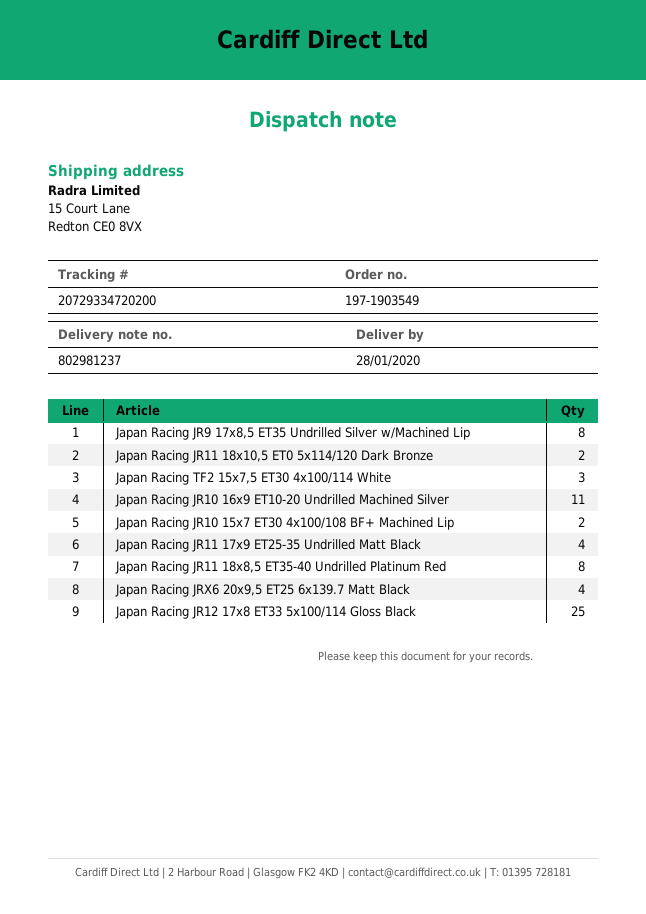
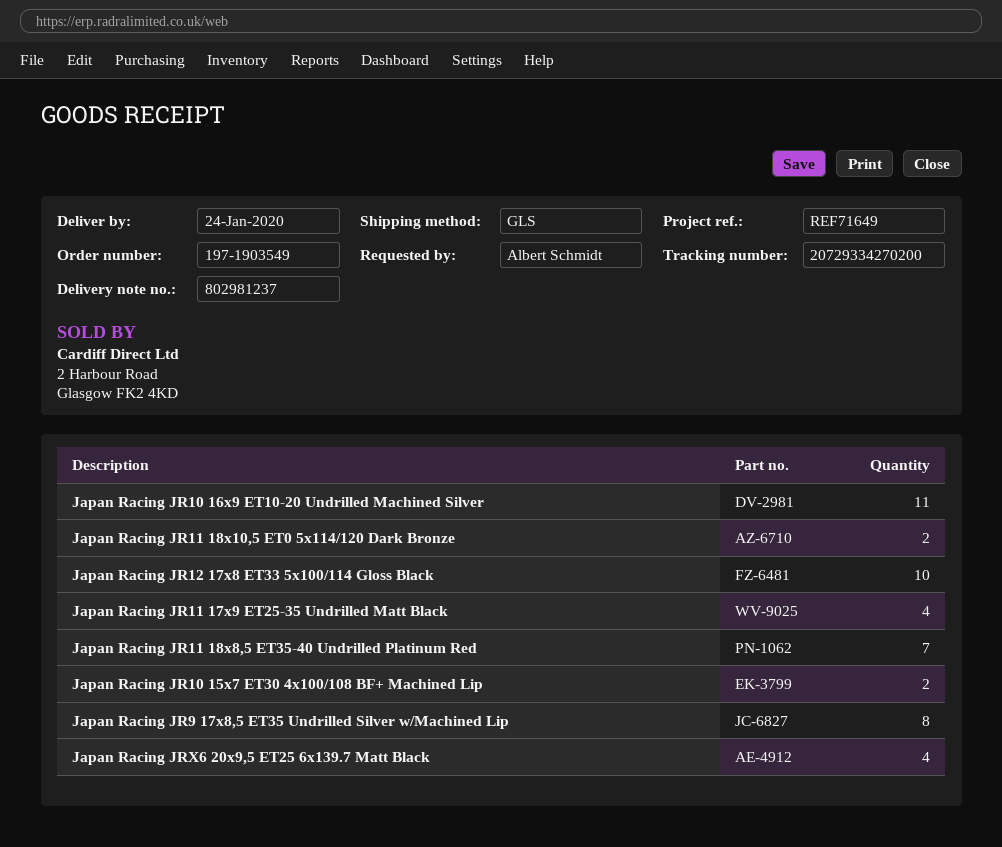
delivery date: 2020-01-28 -> 2020-01-24
tracking number: 20729334720200 -> 20729334270200
Japan Racing TF2 15x7,5 ET30 4x100/114 White: 3 -> none
Japan Racing JR11 18x8,5 ET35-40 Undrilled Platinum Red: 8 -> 7
Japan Racing JR12 17x8 ET33 5x100/114 Gloss Black: 25 -> 10

